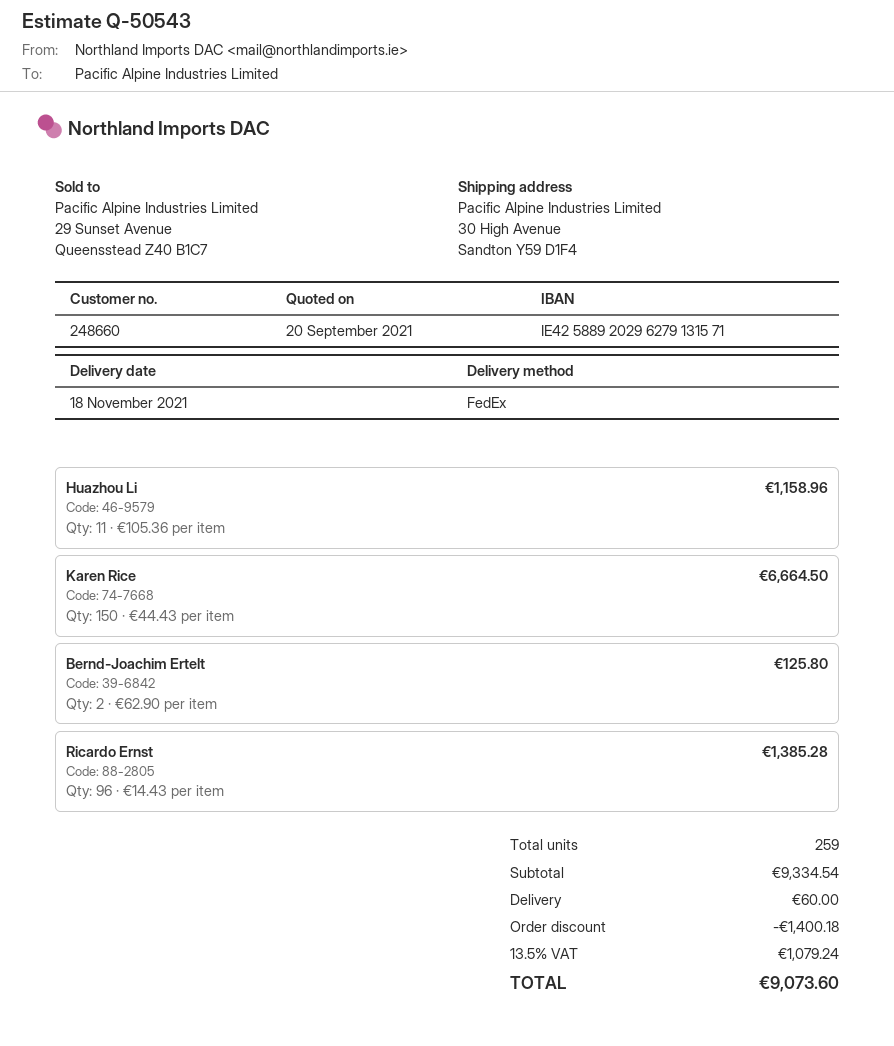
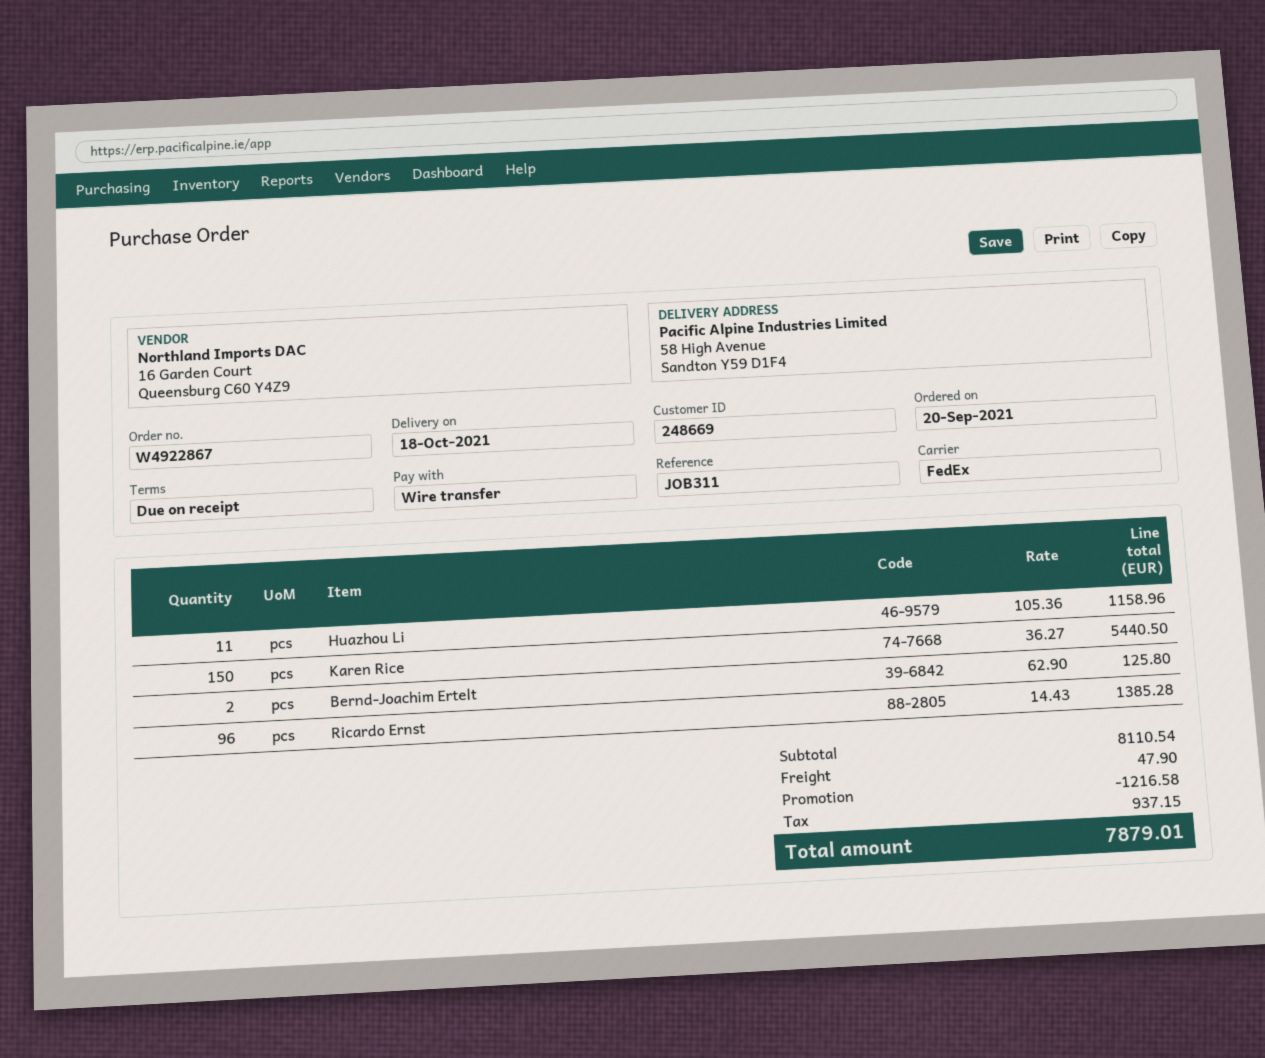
delivery date: 2021-11-18 -> 2021-10-18
customer number: 248660 -> 248669
ship to: 30 High Avenue, Sandton Y59 D1F4 -> 58 High Avenue, Sandton Y59 D1F4
Karen Rice: 150 x 44.43 = 6664.50 -> 150 x 36.27 = 5440.50
subtotal: 9334.54 -> 8110.54
discount: 1400.18 -> 1216.58
shipping: 60.00 -> 47.90
tax: 1079.24 -> 937.15
total: 9073.60 -> 7879.01

